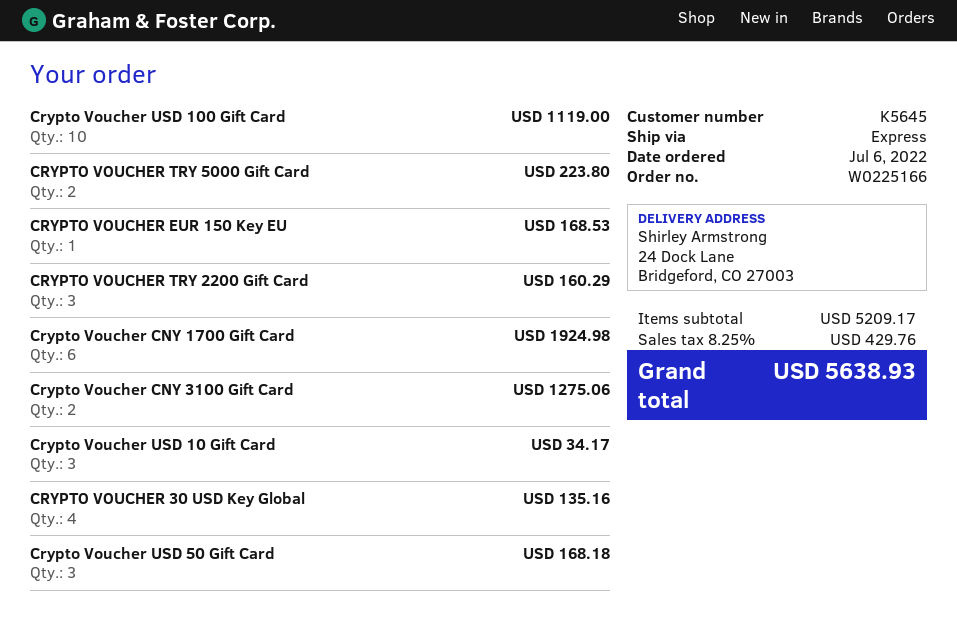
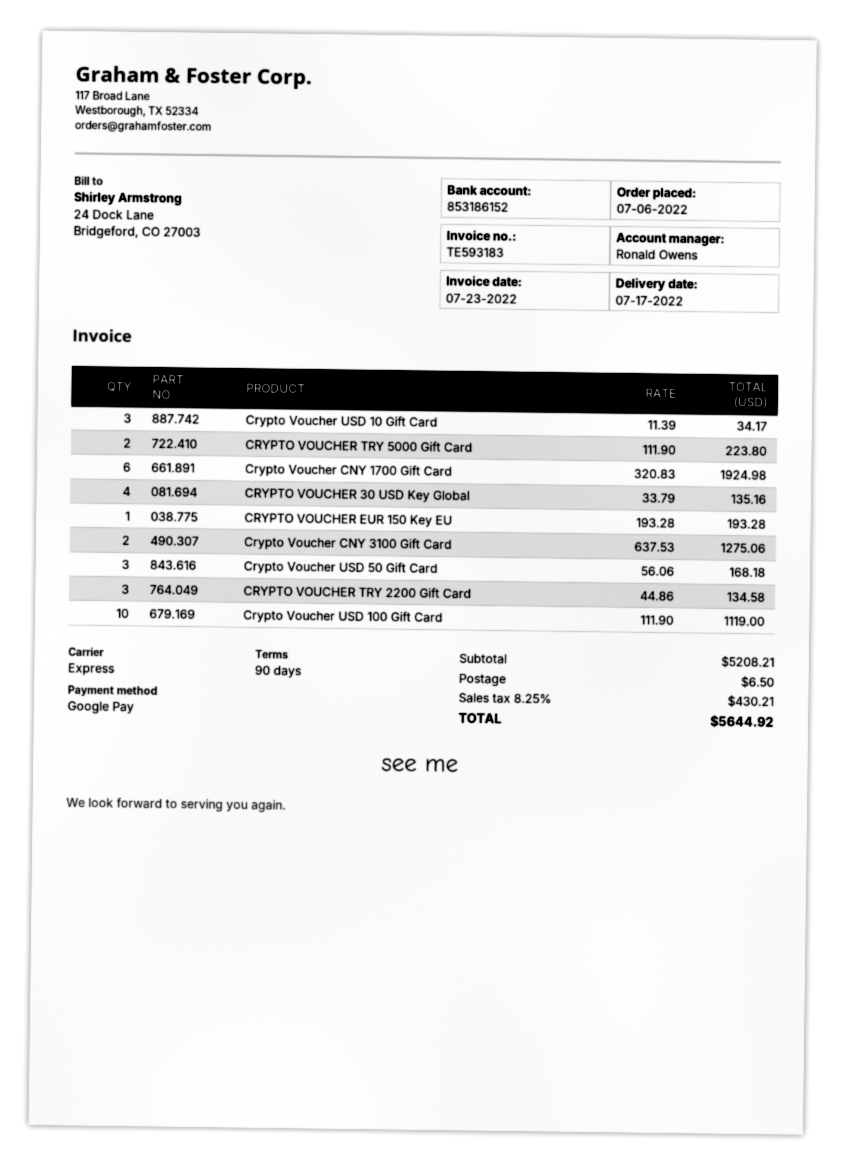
CRYPTO VOUCHER EUR 150 Key EU: 1 for 168.53 -> 1 for 193.28
CRYPTO VOUCHER TRY 2200 Gift Card: 3 for 160.29 -> 3 for 134.58
subtotal: 5209.17 -> 5208.21
shipping: none -> 6.50
tax: 8.25% = 429.76 -> 8.25% = 430.21
total: 5638.93 -> 5644.92

